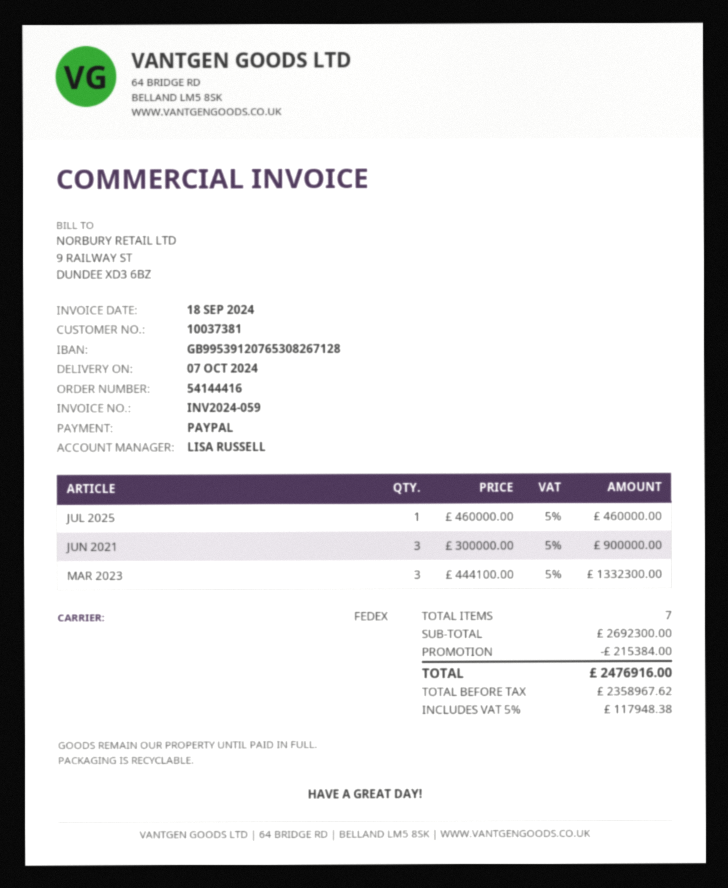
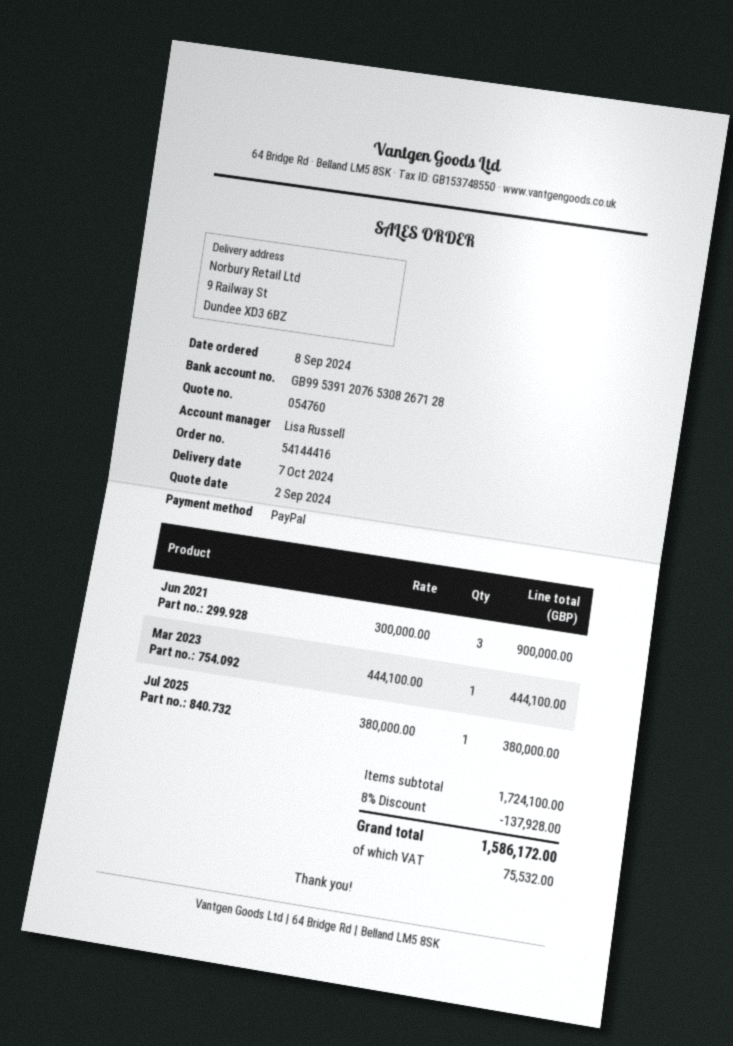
JUL 2025: 1 x 460000.00 = 460000.00 -> 1 x 380000.00 = 380000.00
MAR 2023: 3 x 444100.00 = 1332300.00 -> 1 x 444100.00 = 444100.00
subtotal: 2692300.00 -> 1724100.00
discount: 215384.00 -> 137928.00
tax: 117948.38 -> 75532.00
total: 2476916.00 -> 1586172.00

